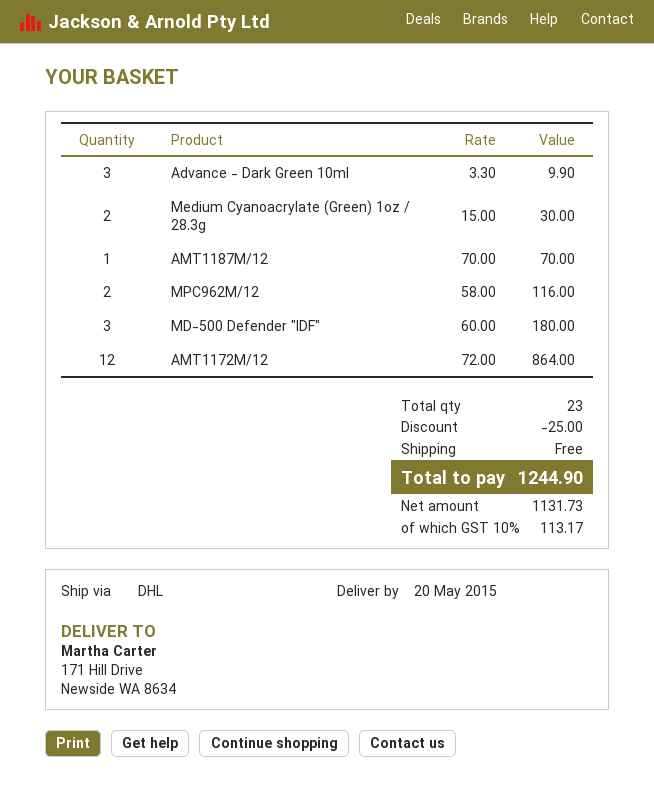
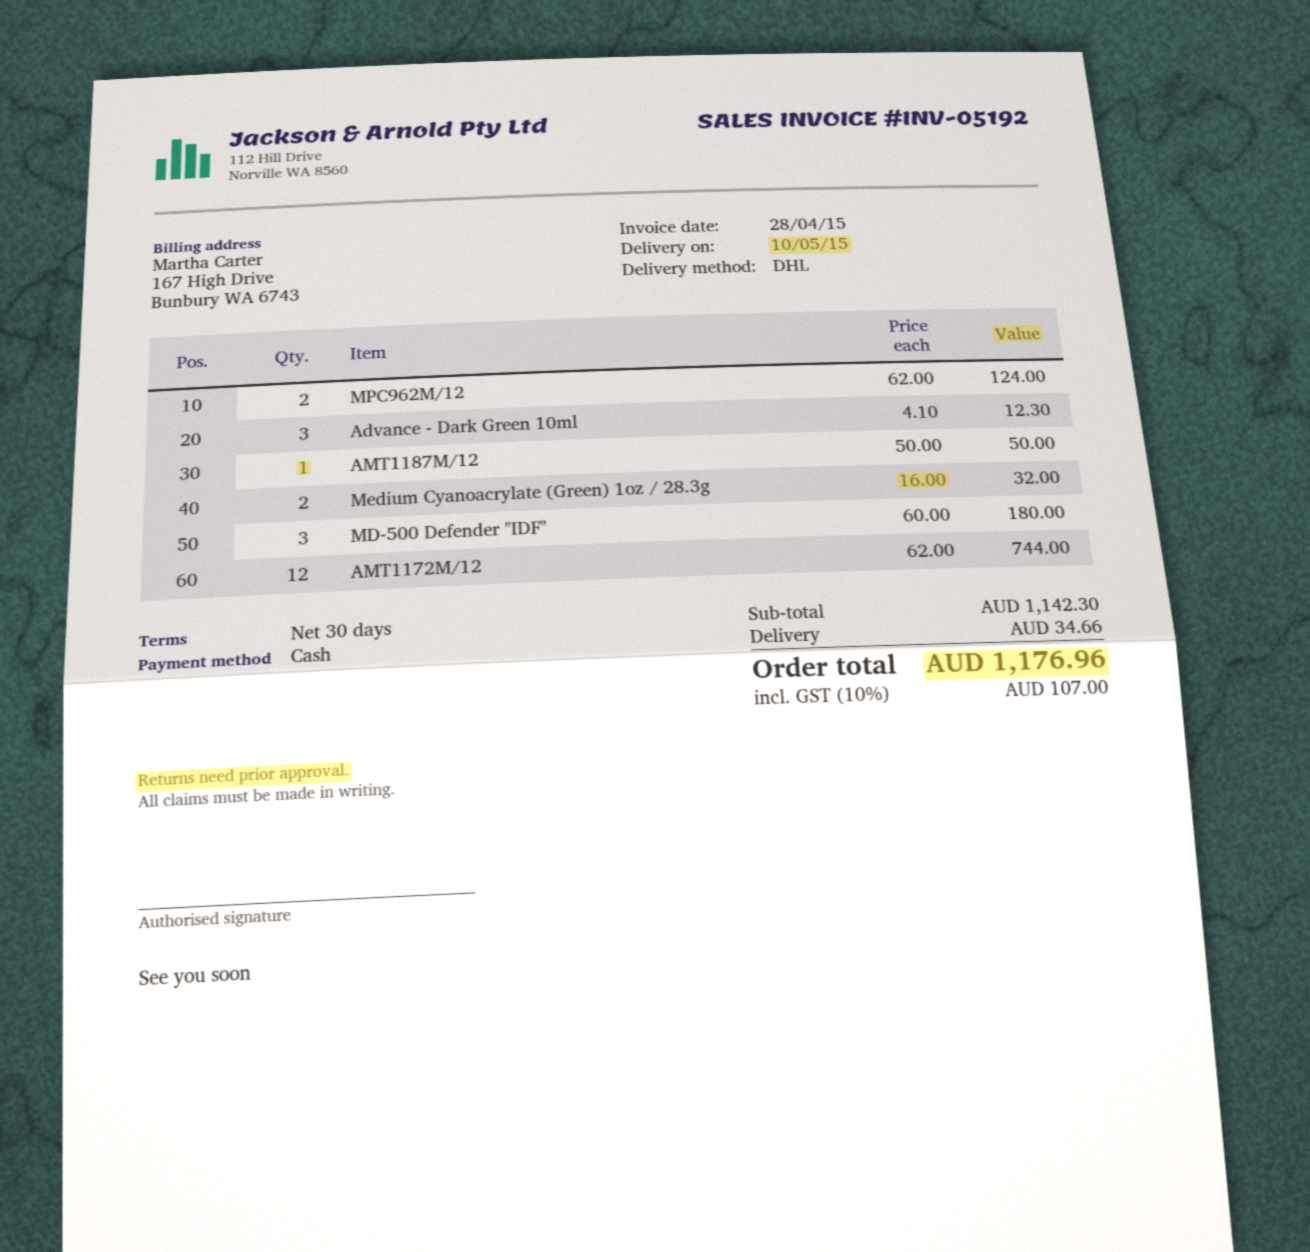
delivery date: 2015-05-20 -> 2015-05-10
Advance - Dark Green 10ml: 3 x 3.30 = 9.90 -> 3 x 4.10 = 12.30
Medium Cyanoacrylate (Green) 1oz / 28.3g: 2 x 15.00 = 30.00 -> 2 x 16.00 = 32.00
AMT1187M/12: 1 x 70.00 = 70.00 -> 1 x 50.00 = 50.00
MPC962M/12: 2 x 58.00 = 116.00 -> 2 x 62.00 = 124.00
AMT1172M/12: 12 x 72.00 = 864.00 -> 12 x 62.00 = 744.00
discount: 25.00 -> none
shipping: 0.00 -> 34.66
tax: 10% = 113.17 -> 10% = 107.00
total: 1244.90 -> 1176.96

